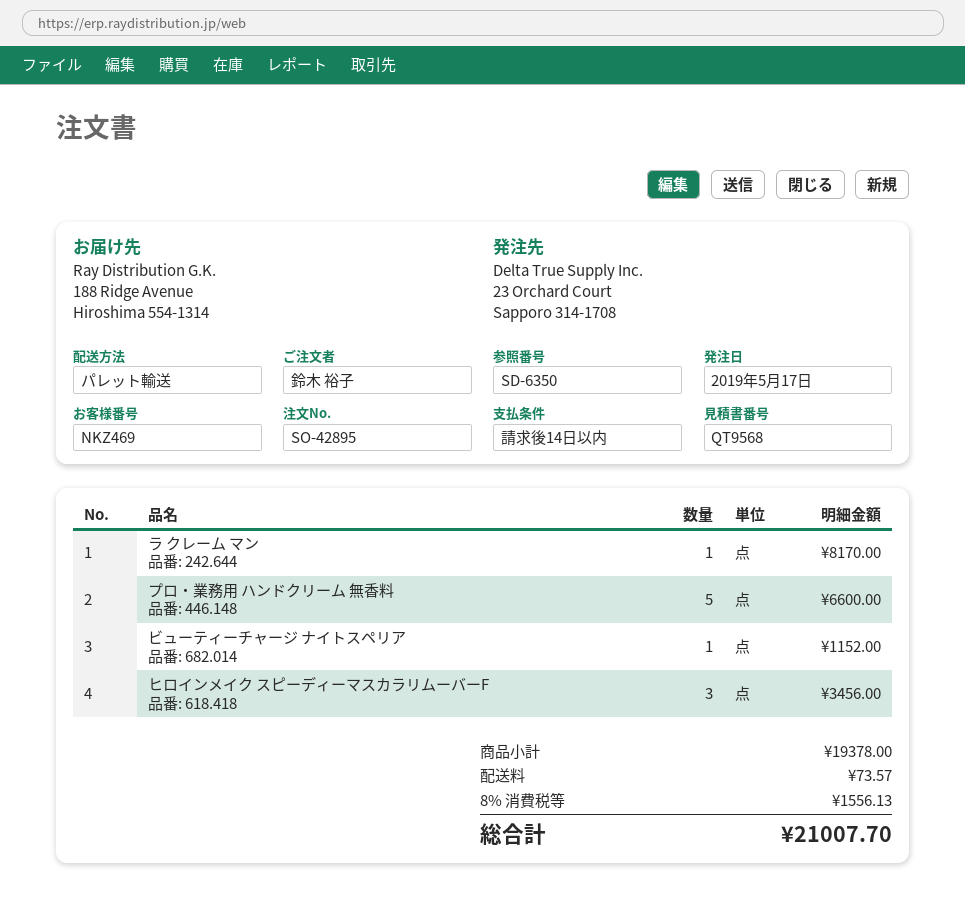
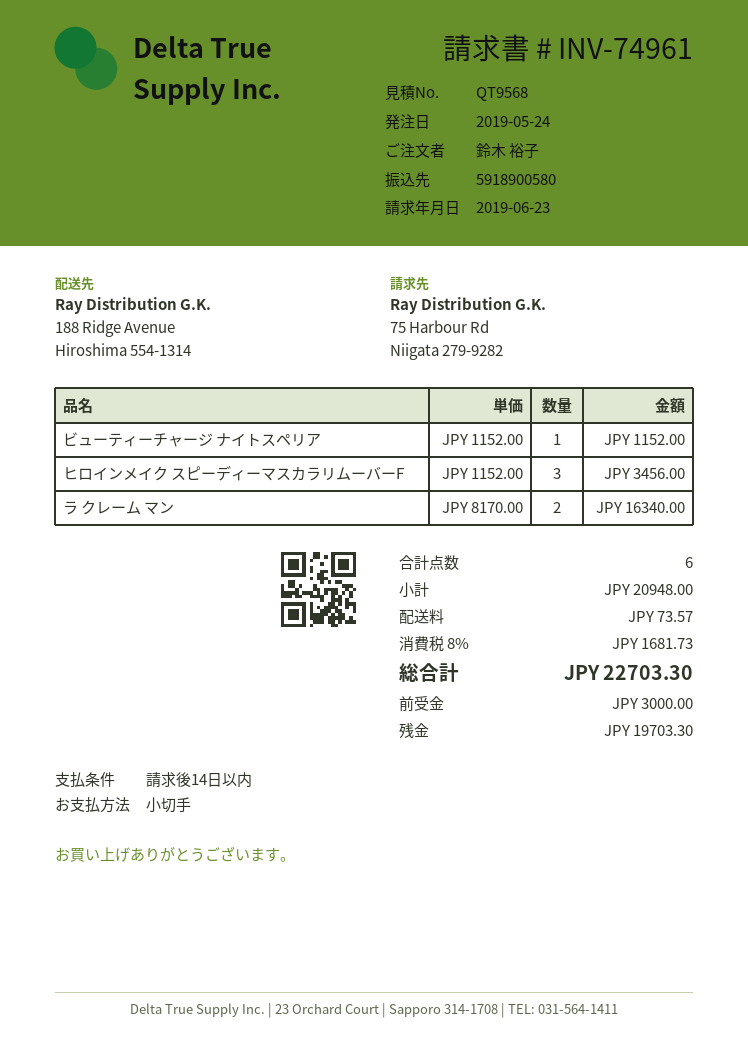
order date: 2019-05-17 -> 2019-05-24
ラ クレーム マン: 1 for 8170.00 -> 2 for 16340.00
プロ・業務用 ハンドクリーム 無香料: 5 for 6600.00 -> none
subtotal: 19378.00 -> 20948.00
tax: 8% = 1556.13 -> 8% = 1681.73
total: 21007.70 -> 22703.30

